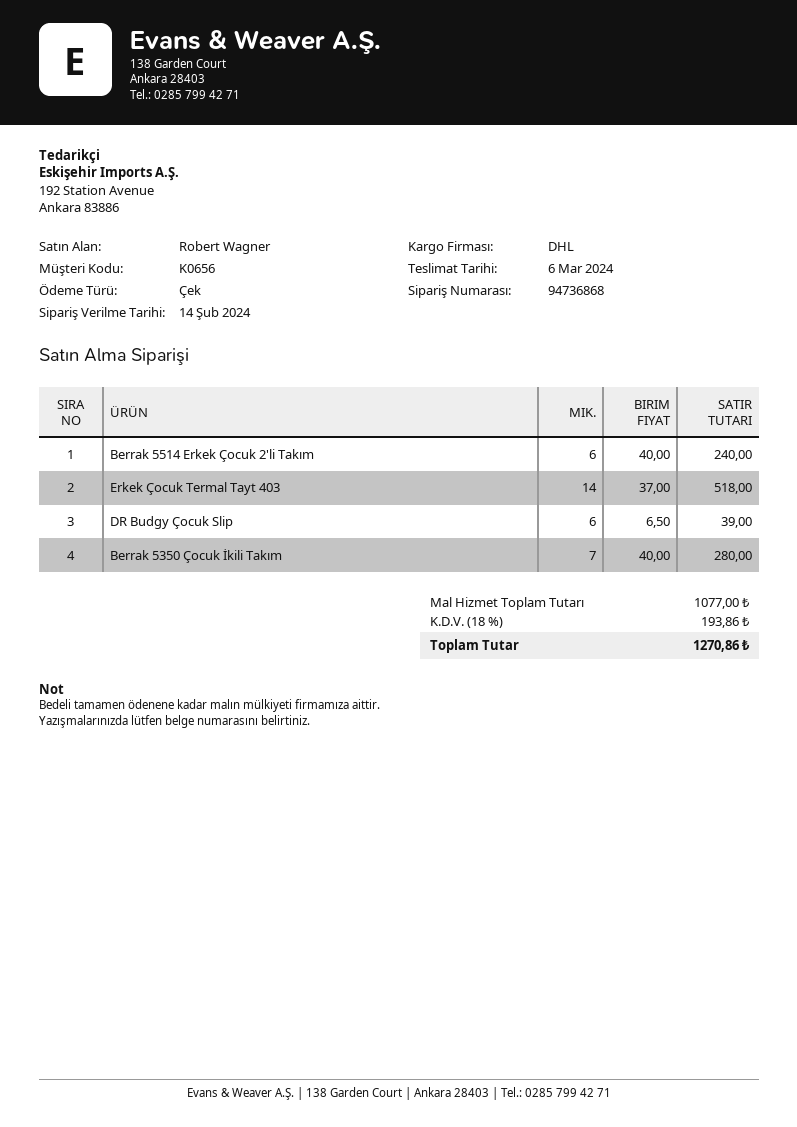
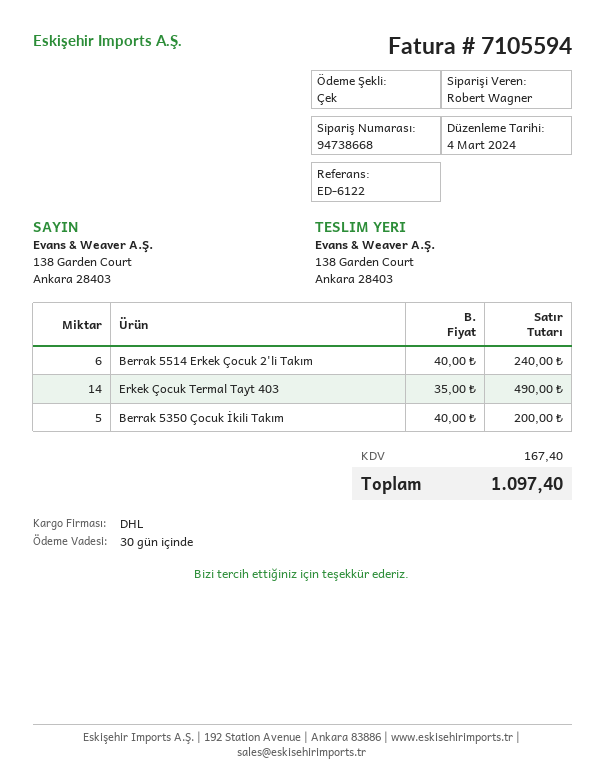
order number: 94736868 -> 94738668
Erkek Çocuk Termal Tayt 403: 14 x 37.00 = 518.00 -> 14 x 35.00 = 490.00
DR Budgy Çocuk Slip: 6 x 6.50 = 39.00 -> none
Berrak 5350 Çocuk İkili Takım: 7 x 40.00 = 280.00 -> 5 x 40.00 = 200.00
tax: 193.86 -> 167.40
total: 1270.86 -> 1097.40

